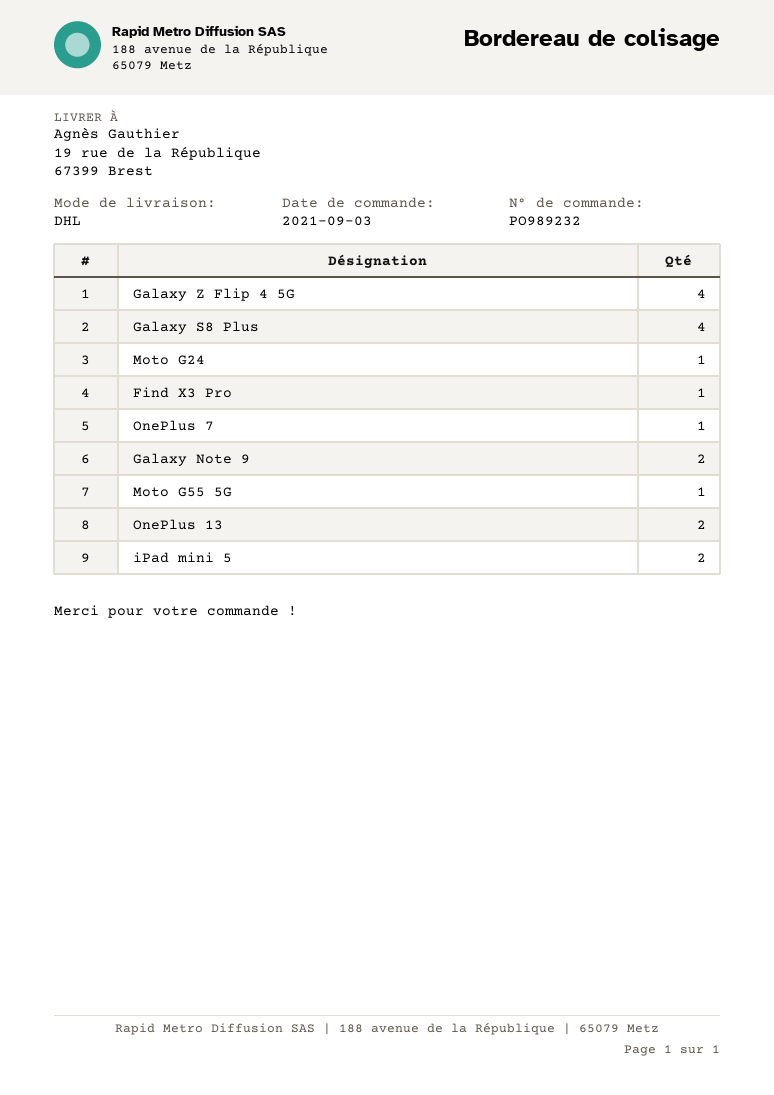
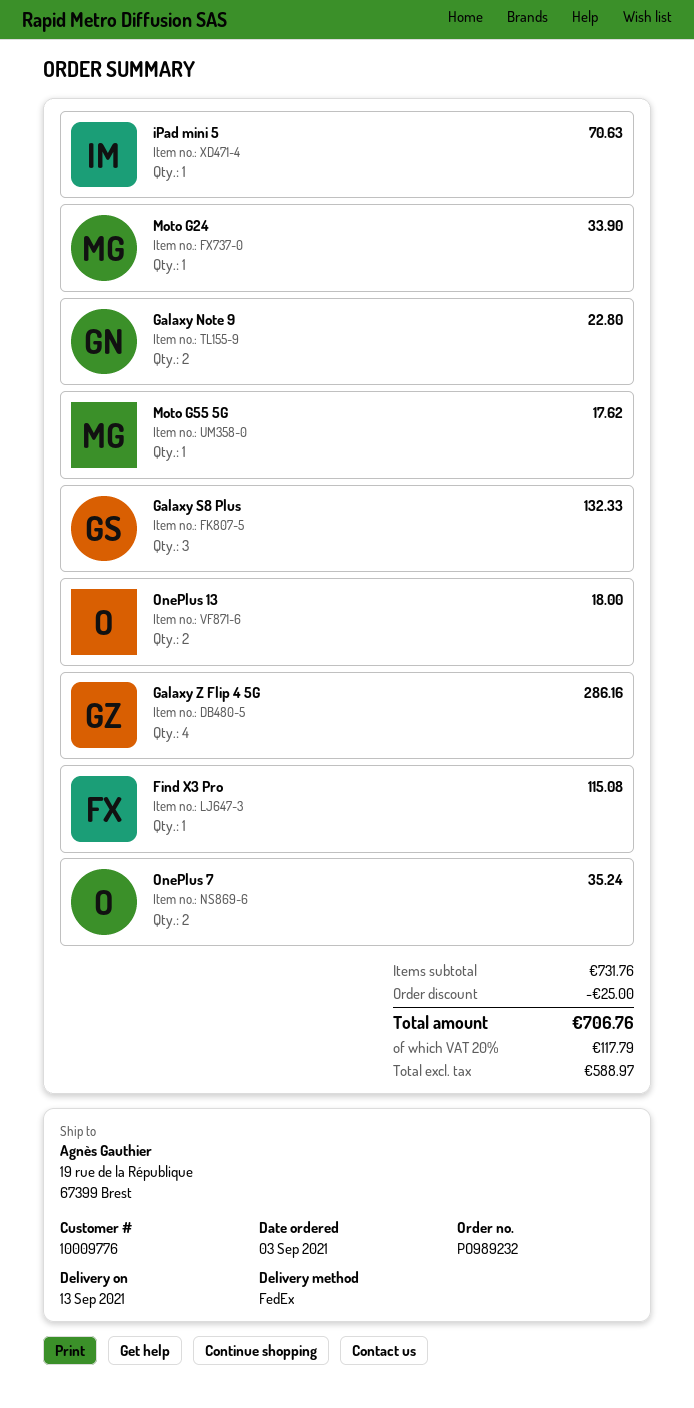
shipping method: DHL -> FedEx
Galaxy S8 Plus: 4 -> 3
OnePlus 7: 1 -> 2
iPad mini 5: 2 -> 1

